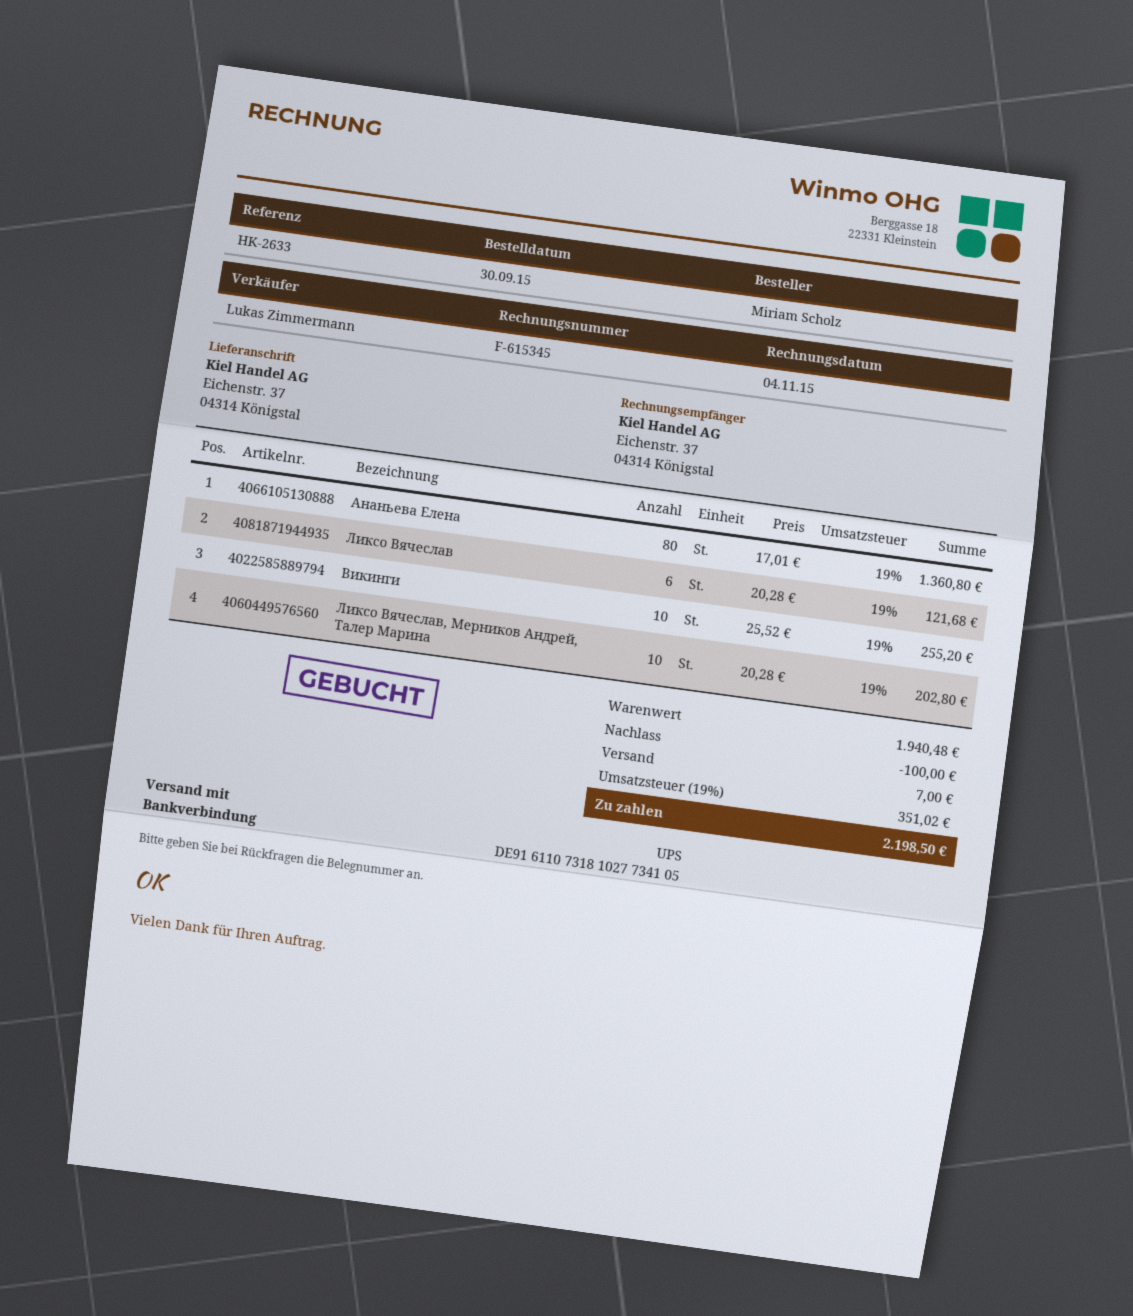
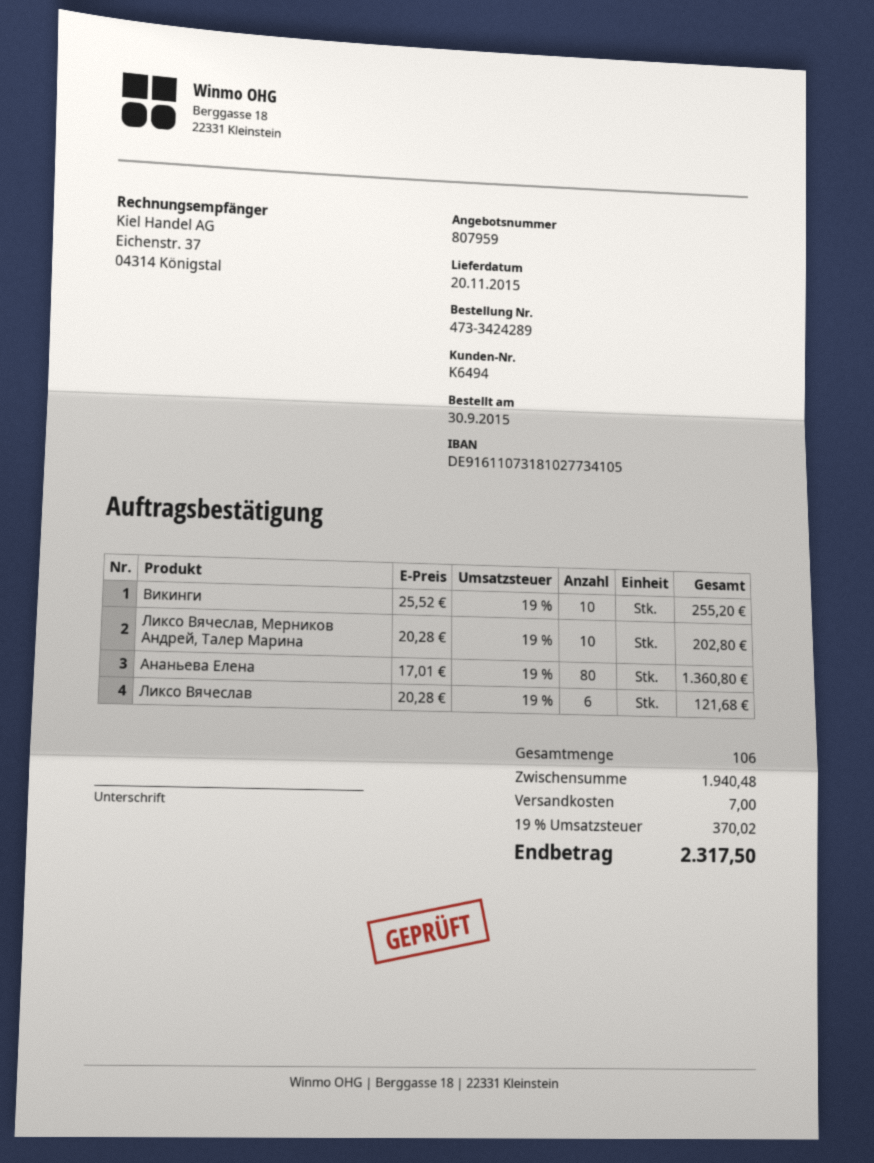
discount: 100.00 -> none
tax: 19% = 351.02 -> 19% = 370.02
total: 2198.50 -> 2317.50

